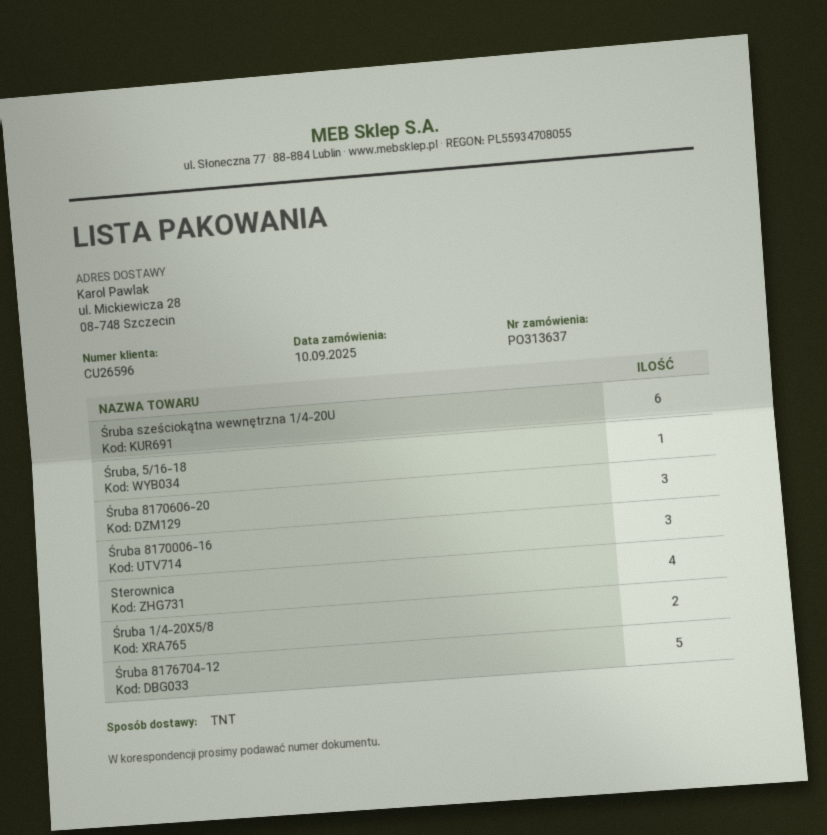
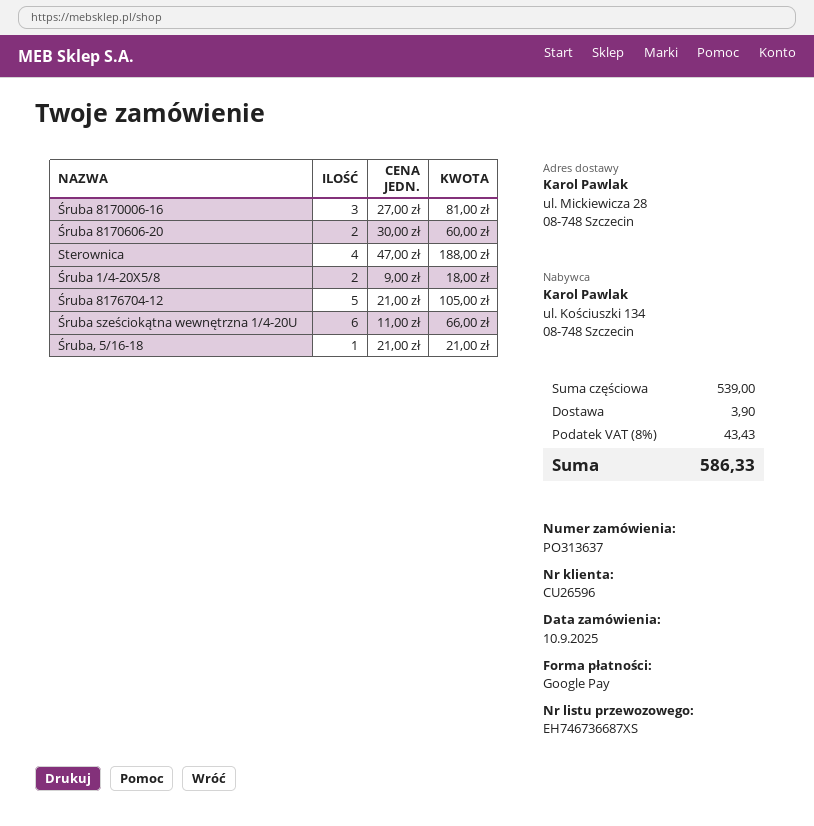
Śruba 8170606-20: 3 -> 2

